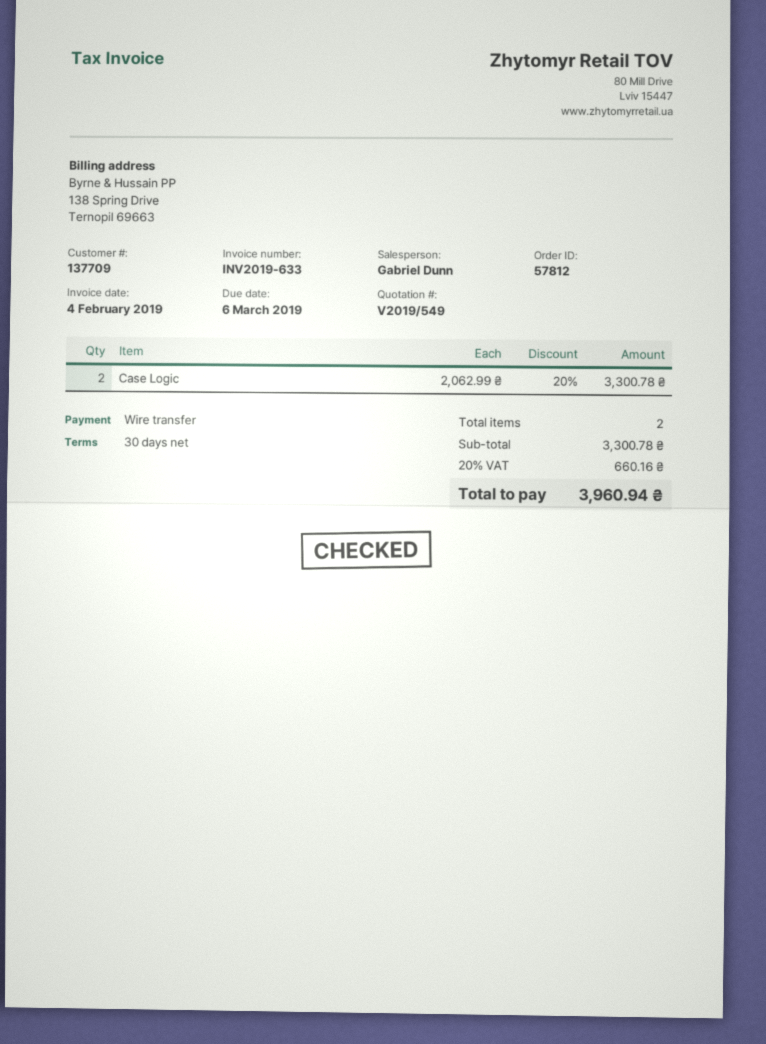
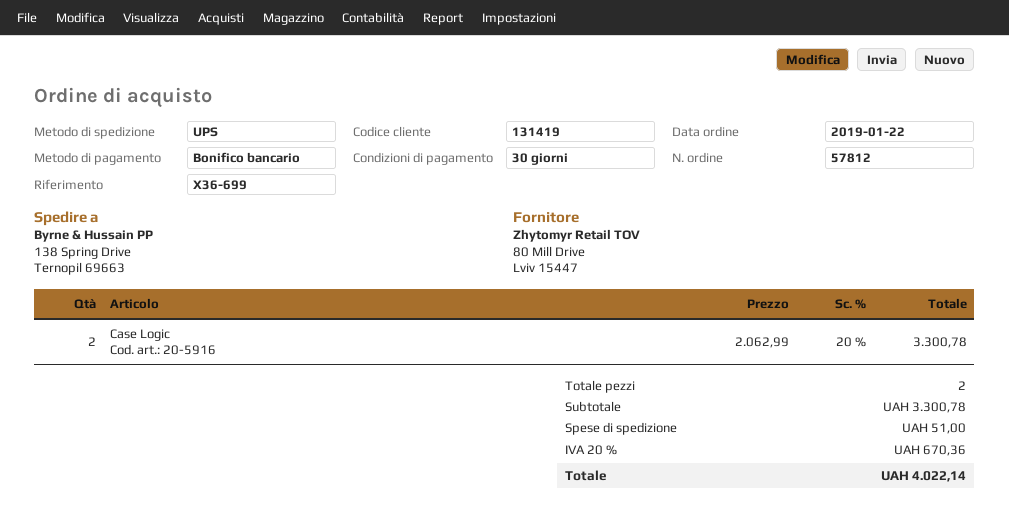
customer number: 137709 -> 131419
shipping: none -> 51.00
tax: 20% = 660.16 -> 20% = 670.36
total: 3960.94 -> 4022.14

